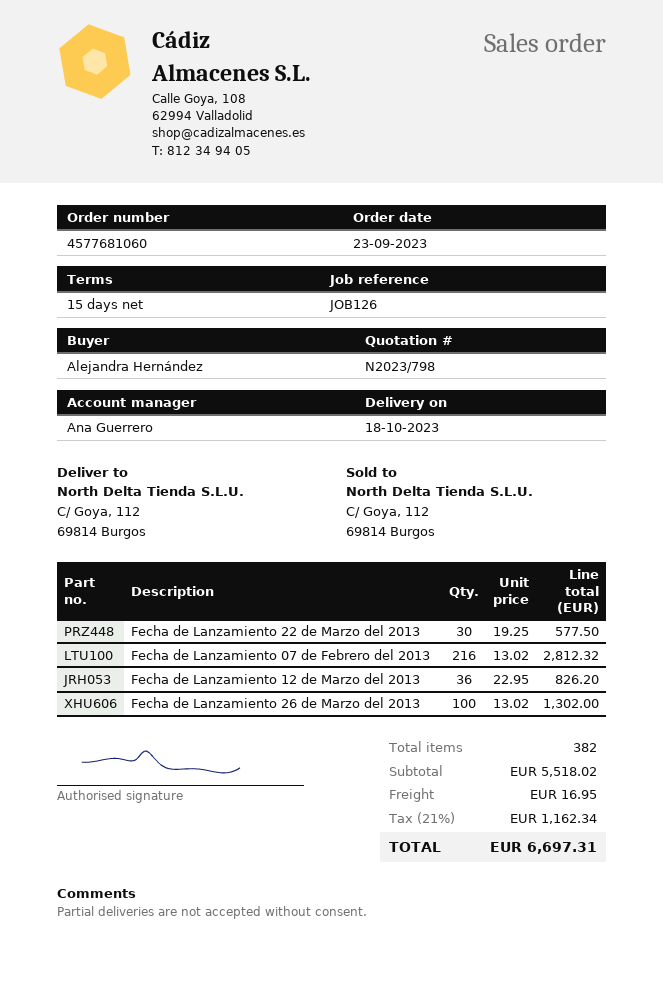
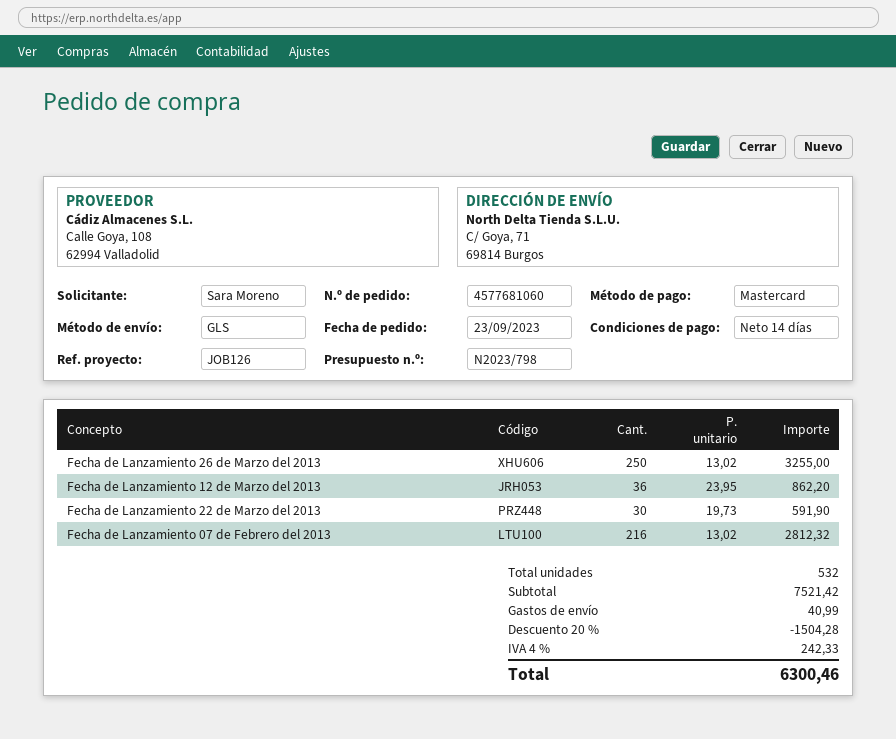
payment terms: 15 days -> 14 days
ordered by: Alejandra Hernández -> Sara Moreno
ship to: C/ Goya, 112, 69814 Burgos -> C/ Goya, 71, 69814 Burgos
Fecha de Lanzamiento 22 de Marzo del 2013: 30 x 19.25 = 577.50 -> 30 x 19.73 = 591.90
Fecha de Lanzamiento 12 de Marzo del 2013: 36 x 22.95 = 826.20 -> 36 x 23.95 = 862.20
Fecha de Lanzamiento 26 de Marzo del 2013: 100 x 13.02 = 1302.00 -> 250 x 13.02 = 3255.00
total quantity: 382 -> 532
subtotal: 5518.02 -> 7521.42
discount: none -> 20% = 1504.28
shipping: 16.95 -> 40.99
tax: 21% = 1162.34 -> 4% = 242.33
total: 6697.31 -> 6300.46

